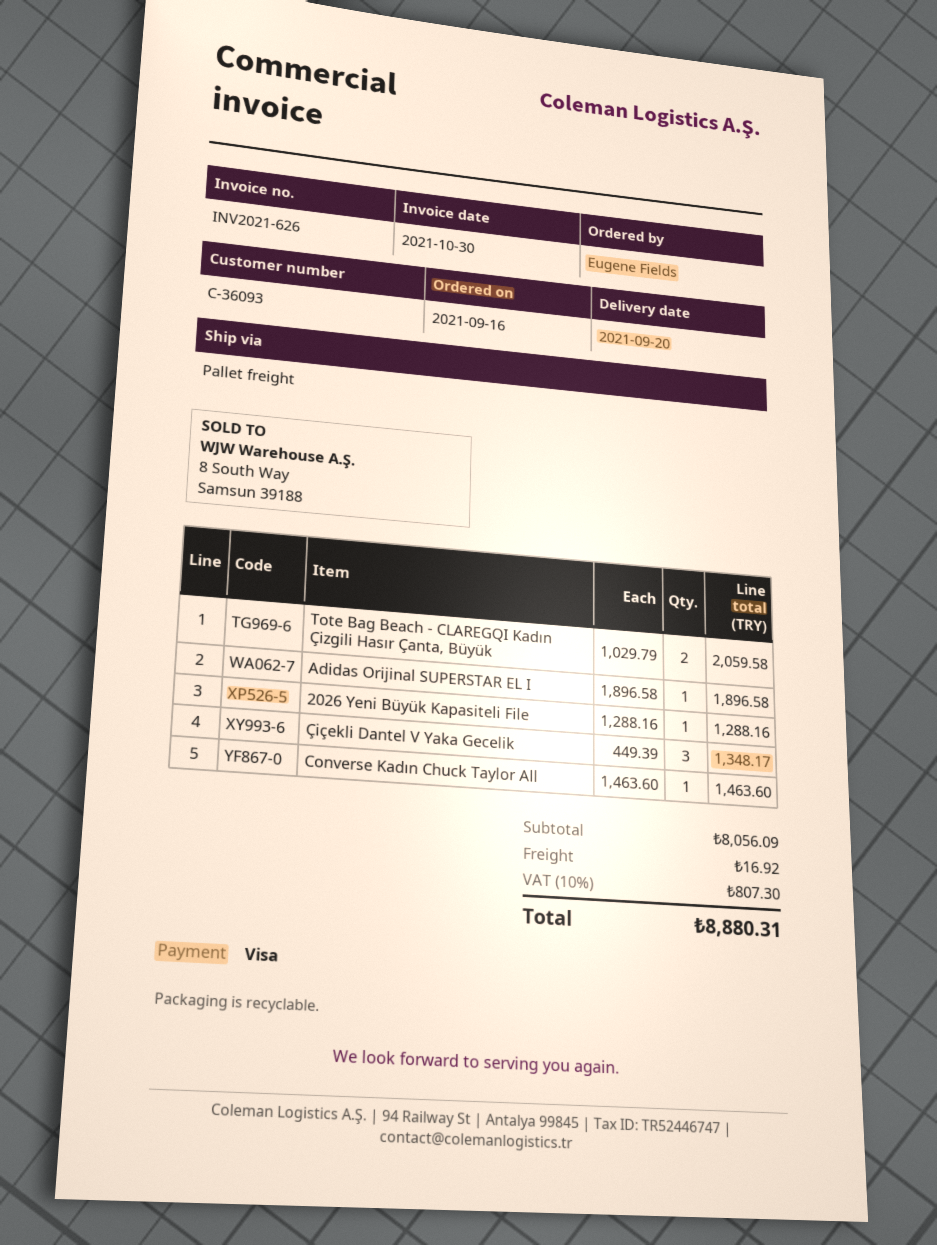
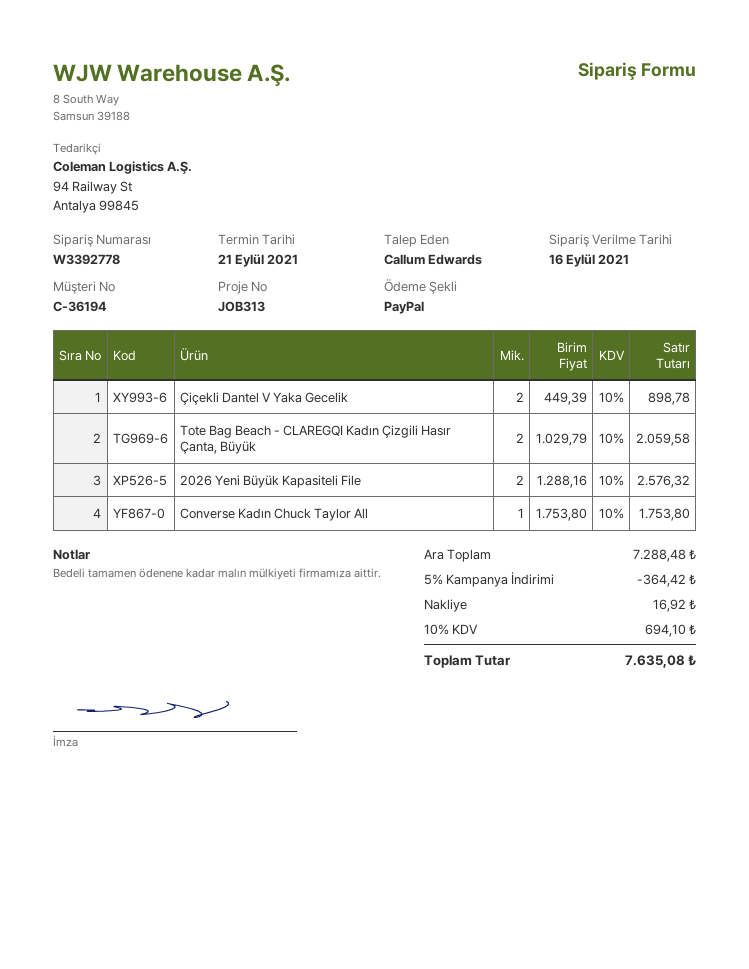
delivery date: 2021-09-20 -> 2021-09-21
customer number: C-36093 -> C-36194
ordered by: Eugene Fields -> Callum Edwards
payment method: Visa -> PayPal
Adidas Orijinal SUPERSTAR EL I: 1 x 1896.58 = 1896.58 -> none
2026 Yeni Büyük Kapasiteli File: 1 x 1288.16 = 1288.16 -> 2 x 1288.16 = 2576.32
Çiçekli Dantel V Yaka Gecelik: 3 x 449.39 = 1348.17 -> 2 x 449.39 = 898.78
Converse Kadın Chuck Taylor All: 1 x 1463.60 = 1463.60 -> 1 x 1753.80 = 1753.80
subtotal: 8056.09 -> 7288.48
discount: none -> 5% = 364.42
tax: 10% = 807.30 -> 10% = 694.10
total: 8880.31 -> 7635.08

